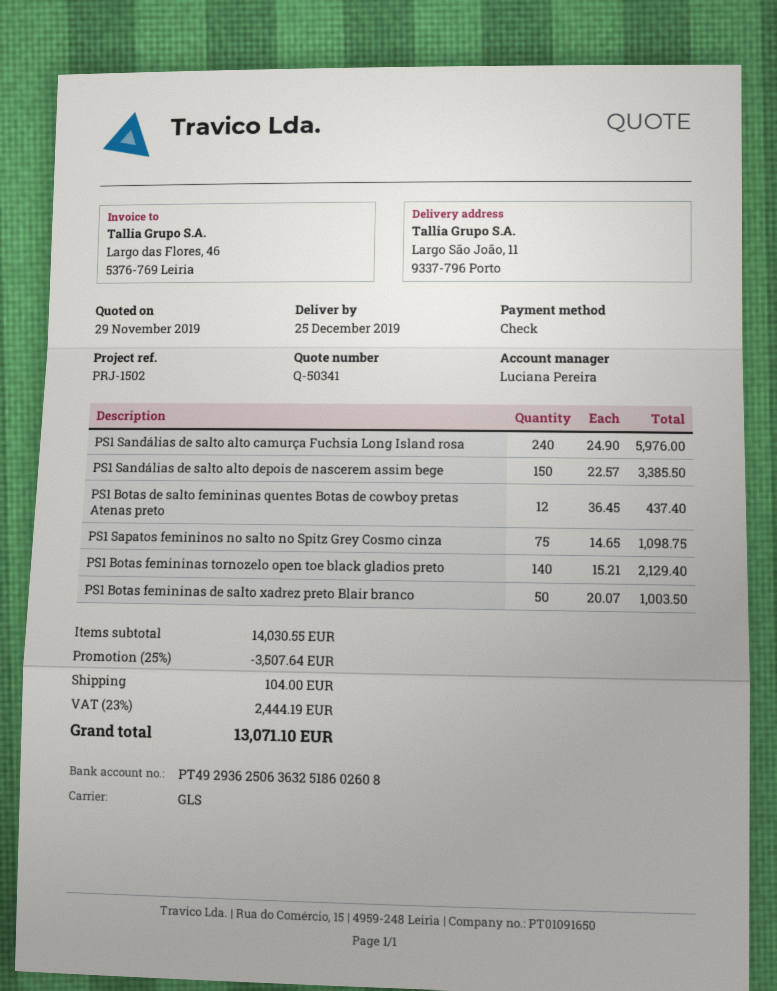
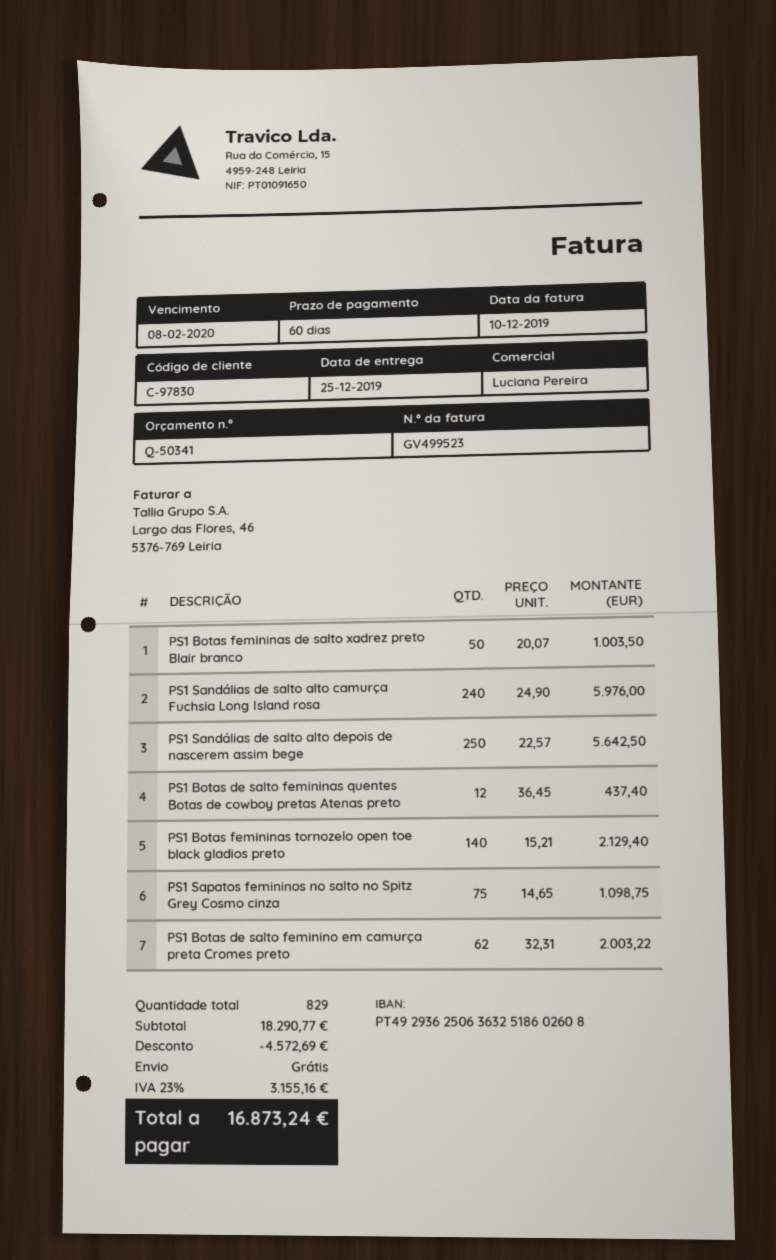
PS1 Sandálias de salto alto depois de nascerem assim bege: 150 x 22.57 = 3385.50 -> 250 x 22.57 = 5642.50
PS1 Botas de salto feminino em camurça preta Cromes preto: none -> 62 x 32.31 = 2003.22
subtotal: 14030.55 -> 18290.77
discount: 3507.64 -> 4572.69
shipping: 104.00 -> 0.00
tax: 23% = 2444.19 -> 23% = 3155.16
total: 13071.10 -> 16873.24

